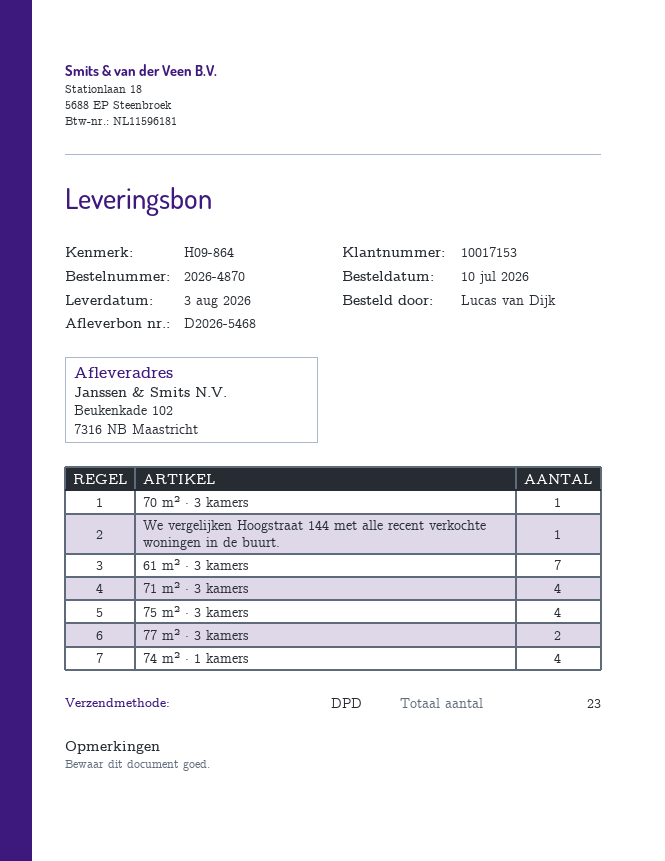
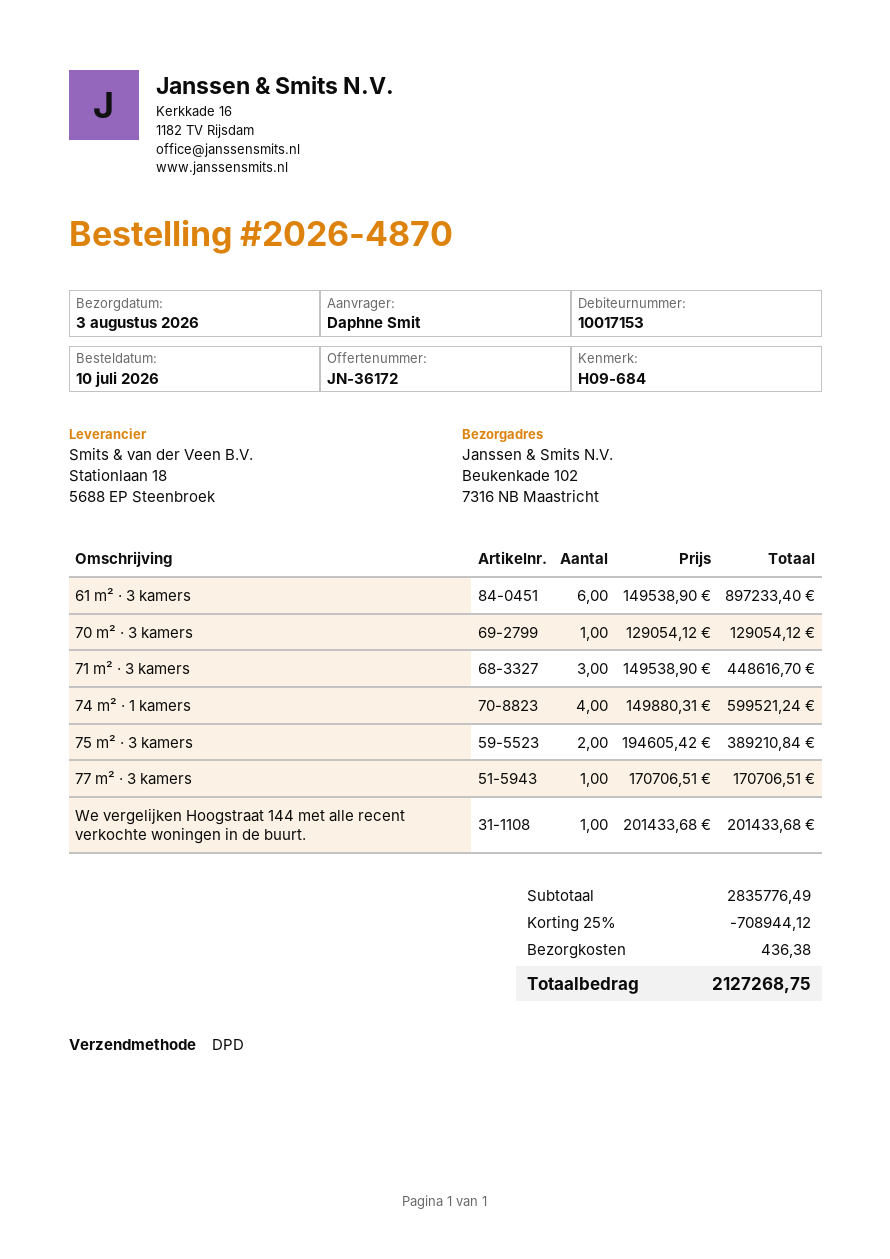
reference: H09-864 -> H09-684
ordered by: Lucas van Dijk -> Daphne Smit
61 m² · 3 kamers: 7 -> 6
71 m² · 3 kamers: 4 -> 3
75 m² · 3 kamers: 4 -> 2
77 m² · 3 kamers: 2 -> 1

